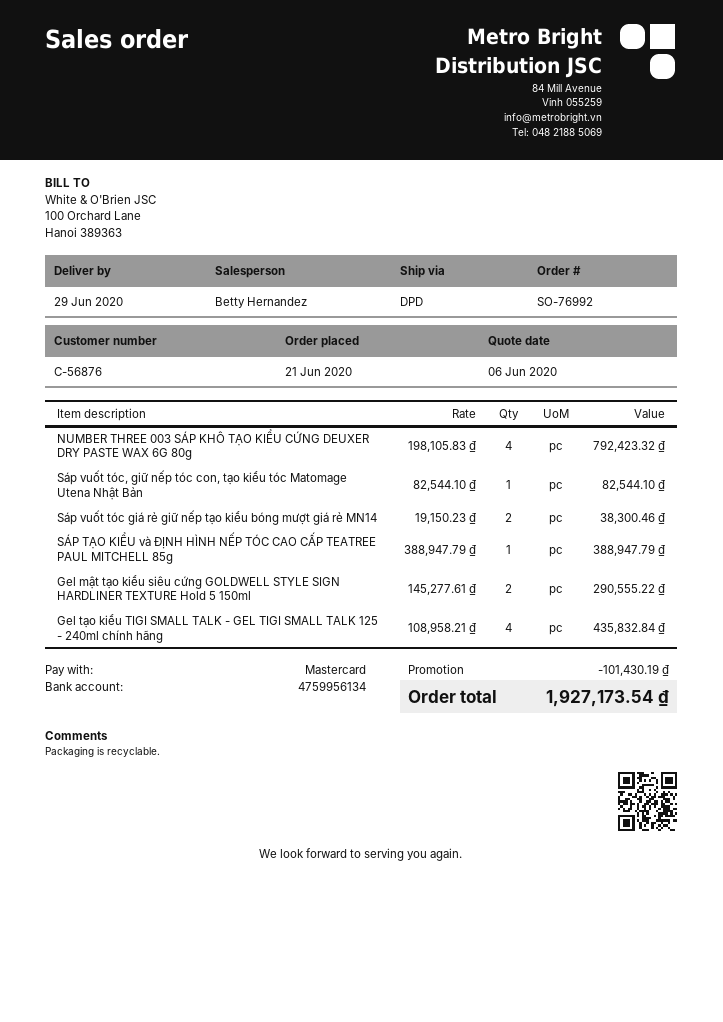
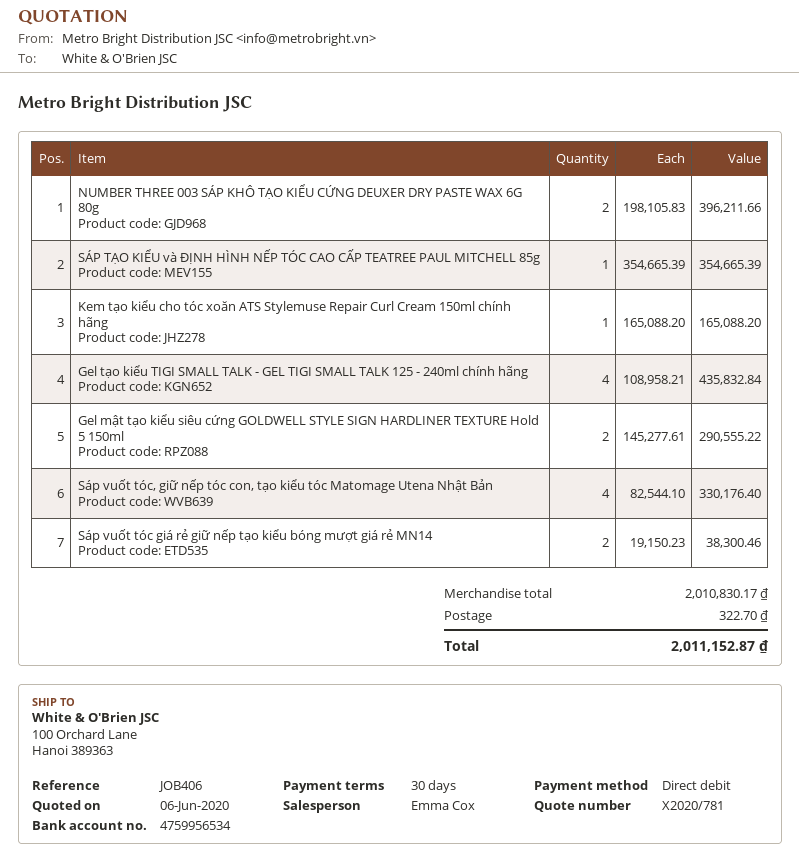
sales rep: Betty Hernandez -> Emma Cox
payment method: Mastercard -> direct debit
bank account: 4759956134 -> 4759956534
NUMBER THREE 003 SÁP KHÔ TẠO KIỂU CỨNG DEUXER DRY PASTE WAX 6G 80g: 4 x 198105.83 = 792423.32 -> 2 x 198105.83 = 396211.66
Sáp vuốt tóc, giữ nếp tóc con, tạo kiểu tóc Matomage Utena Nhật Bản: 1 x 82544.10 = 82544.10 -> 4 x 82544.10 = 330176.40
SÁP TẠO KIỂU và ĐỊNH HÌNH NẾP TÓC CAO CẤP TEATREE PAUL MITCHELL 85g: 1 x 388947.79 = 388947.79 -> 1 x 354665.39 = 354665.39
Kem tạo kiểu cho tóc xoăn ATS Stylemuse Repair Curl Cream 150ml chính hãng: none -> 1 x 165088.20 = 165088.20
discount: 101430.19 -> none
shipping: none -> 322.70
total: 1927173.54 -> 2011152.87

